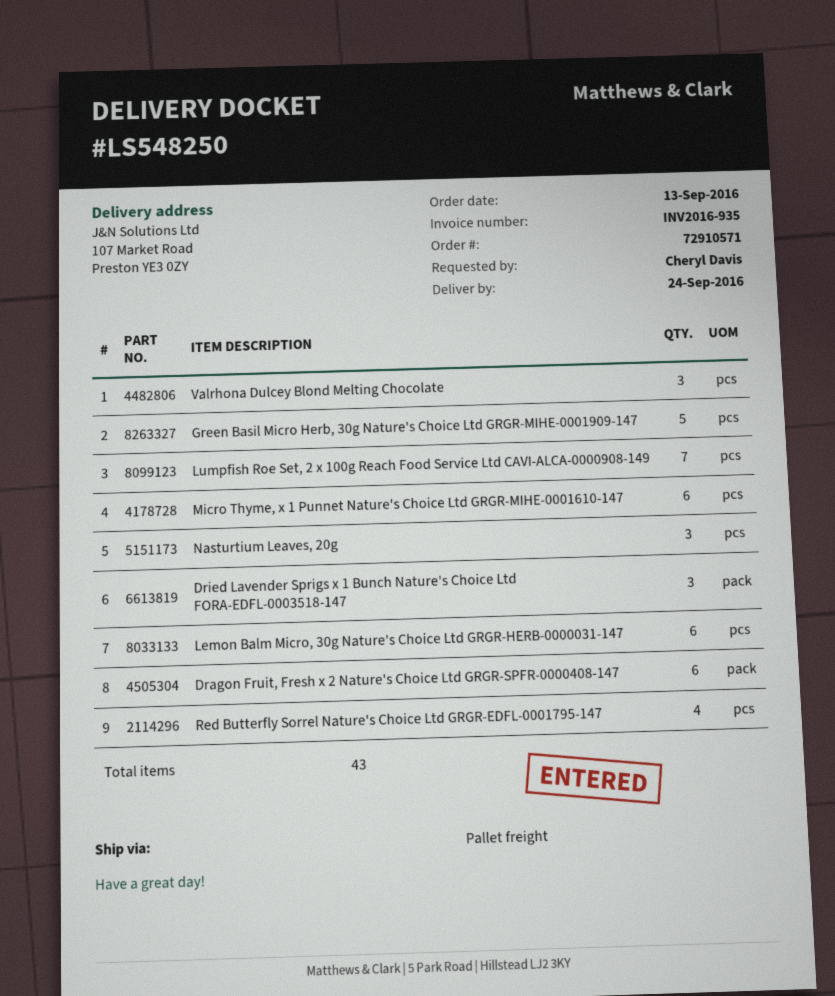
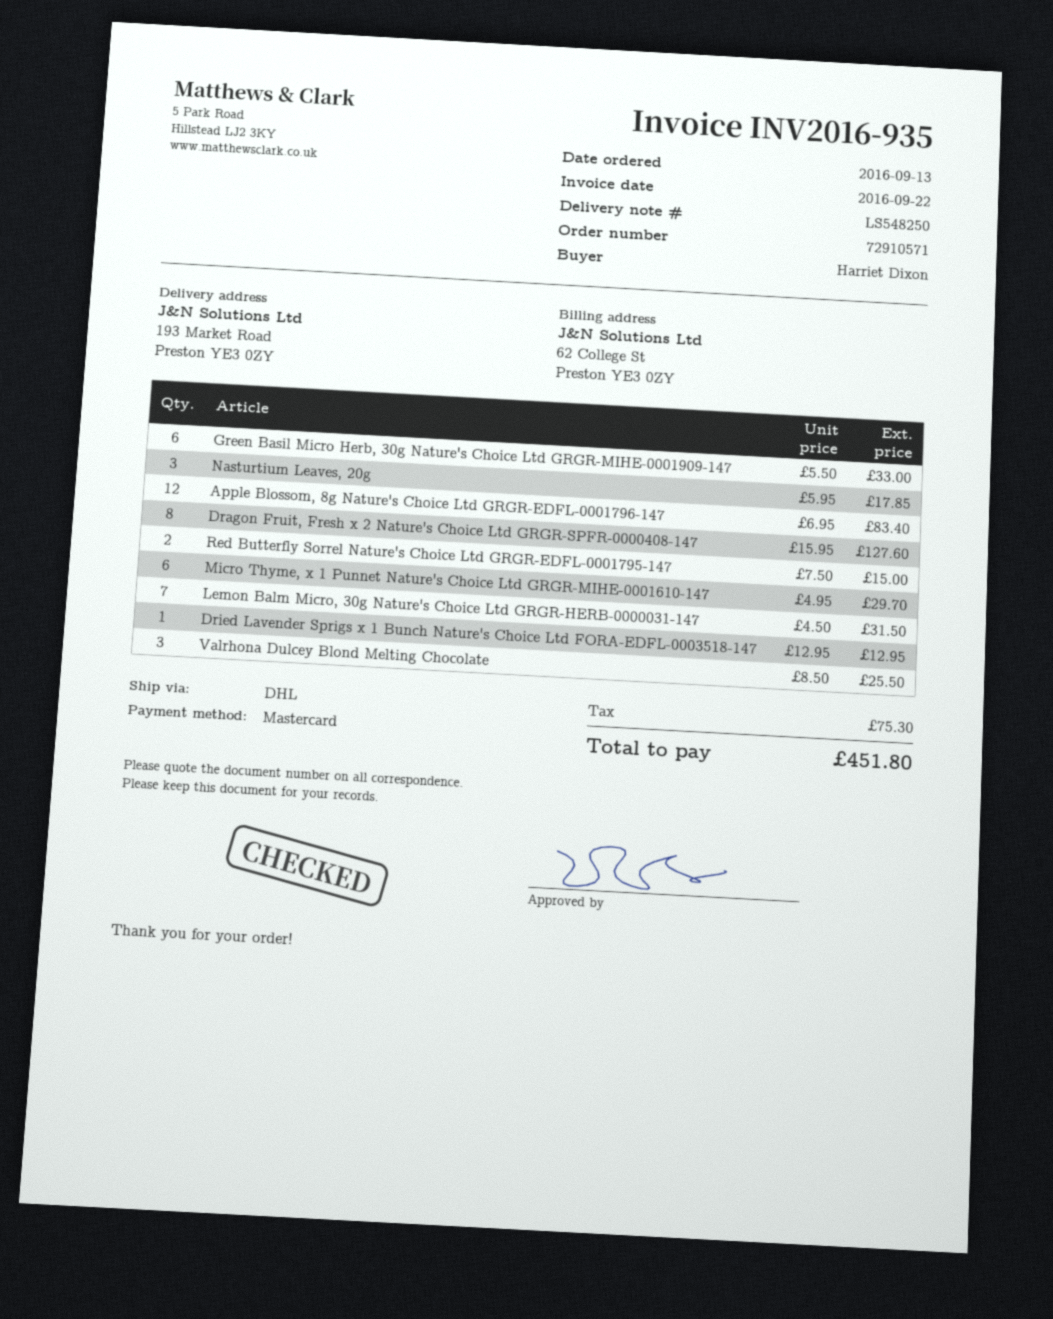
ordered by: Cheryl Davis -> Harriet Dixon
shipping method: pallet freight -> DHL
ship to: 107 Market Road, Preston YE3 0ZY -> 193 Market Road, Preston YE3 0ZY
Green Basil Micro Herb, 30g Nature's Choice Ltd GRGR-MIHE-0001909-147: 5 -> 6
Lumpfish Roe Set, 2 x 100g Reach Food Service Ltd CAVI-ALCA-0000908-149: 7 -> none
Dried Lavender Sprigs x 1 Bunch Nature's Choice Ltd FORA-EDFL-0003518-147: 3 -> 1
Lemon Balm Micro, 30g Nature's Choice Ltd GRGR-HERB-0000031-147: 6 -> 7
Dragon Fruit, Fresh x 2 Nature's Choice Ltd GRGR-SPFR-0000408-147: 6 -> 8
Red Butterfly Sorrel Nature's Choice Ltd GRGR-EDFL-0001795-147: 4 -> 2
Apple Blossom, 8g Nature's Choice Ltd GRGR-EDFL-0001796-147: none -> 12

